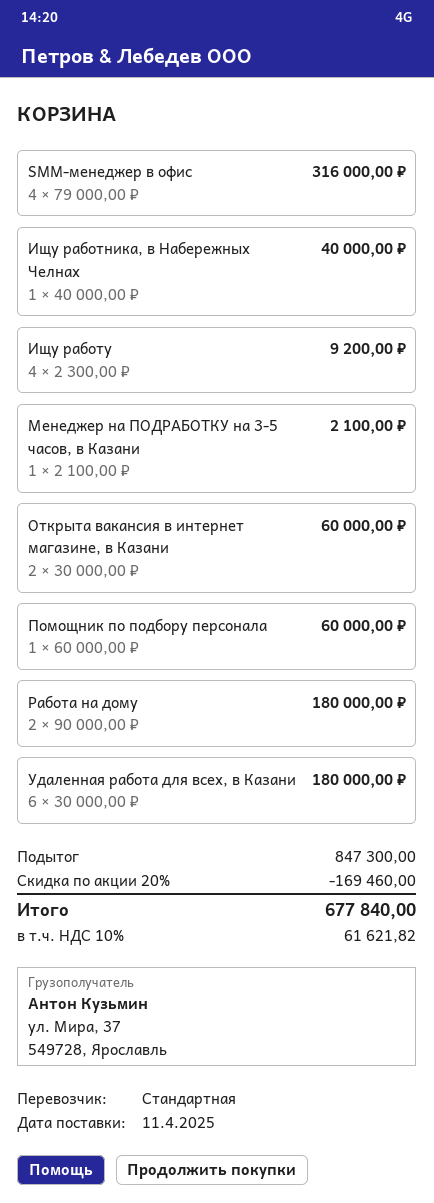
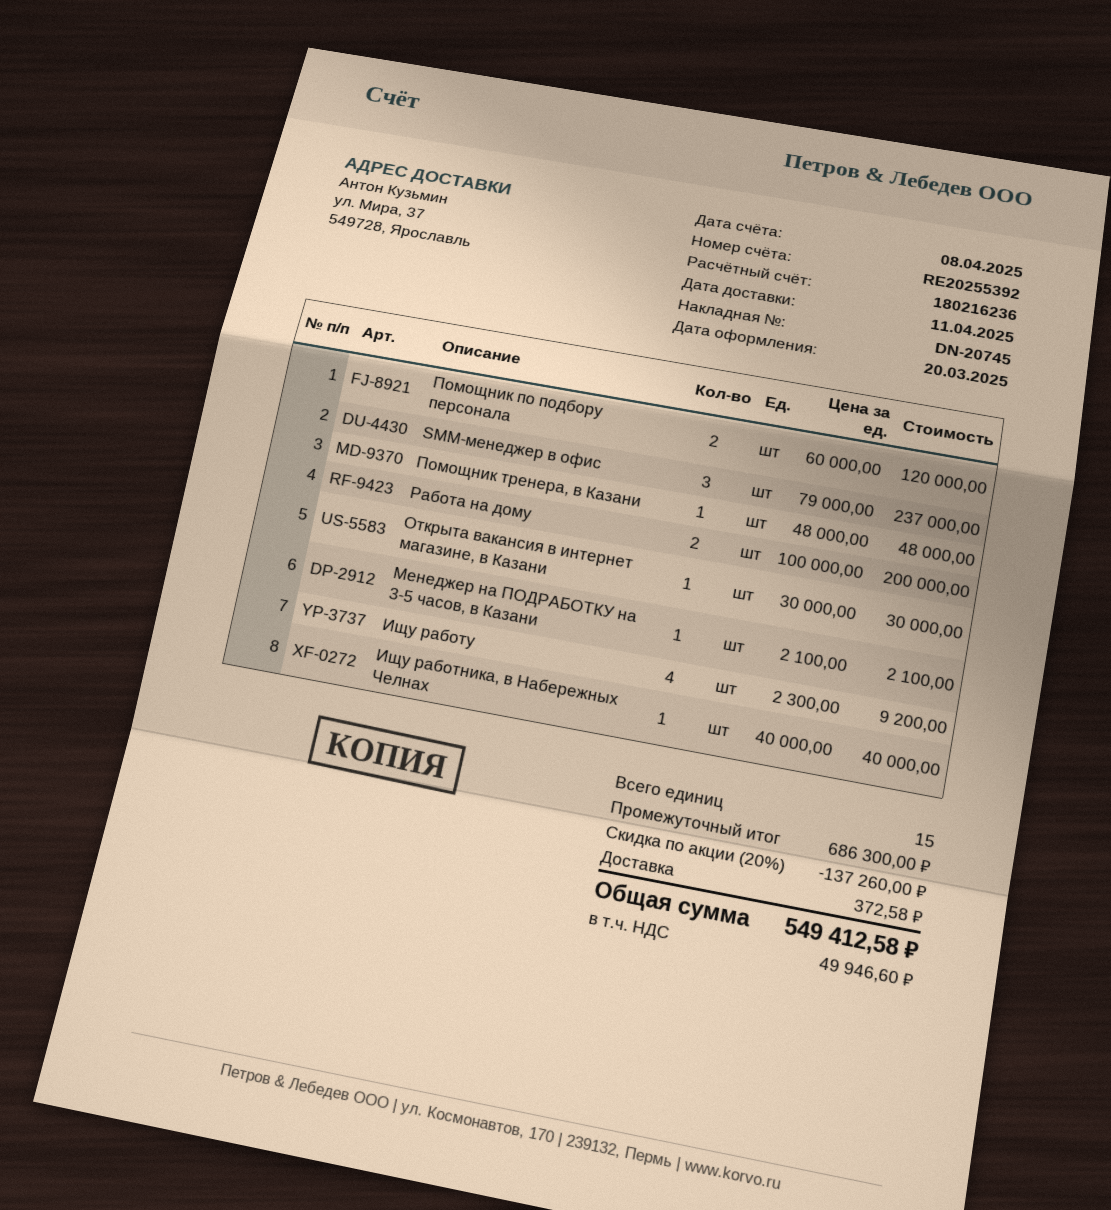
SMM-менеджер в офис: 4 x 79000.00 = 316000.00 -> 3 x 79000.00 = 237000.00
Открыта вакансия в интернет магазине, в Казани: 2 x 30000.00 = 60000.00 -> 1 x 30000.00 = 30000.00
Помощник по подбору персонала: 1 x 60000.00 = 60000.00 -> 2 x 60000.00 = 120000.00
Работа на дому: 2 x 90000.00 = 180000.00 -> 2 x 100000.00 = 200000.00
Удаленная работа для всех, в Казани: 6 x 30000.00 = 180000.00 -> none
Помощник тренера, в Казани: none -> 1 x 48000.00 = 48000.00
subtotal: 847300.00 -> 686300.00
discount: 20% = 169460.00 -> 20% = 137260.00
shipping: none -> 372.58
tax: 61621.82 -> 49946.60
total: 677840.00 -> 549412.58

